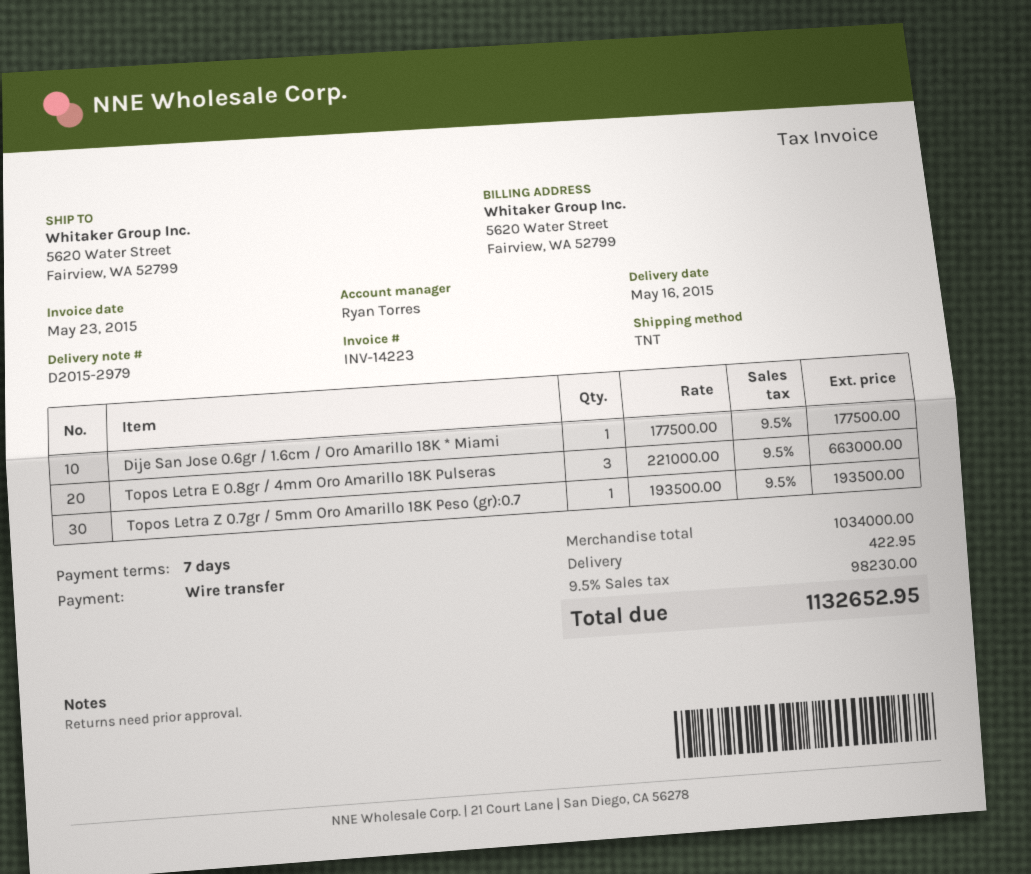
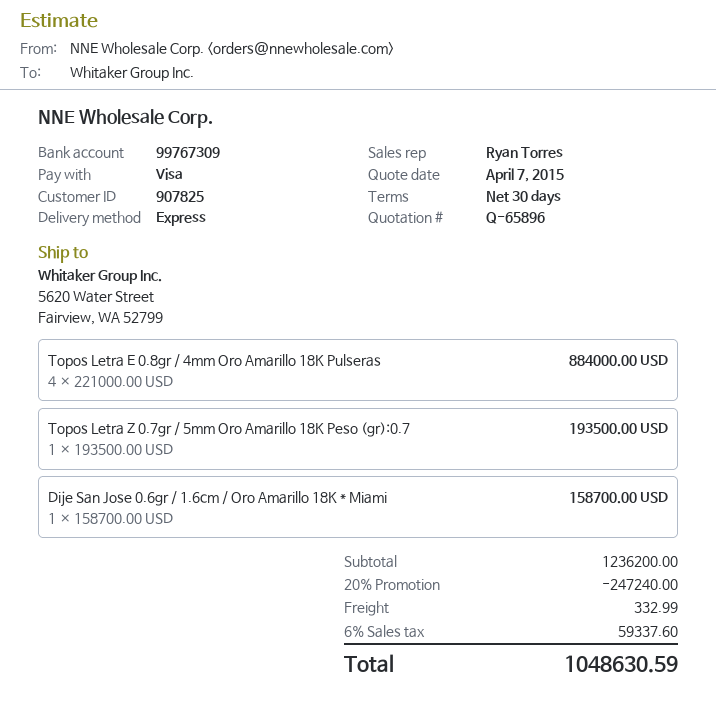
payment terms: 7 days -> 30 days
payment method: bank transfer -> Visa
shipping method: TNT -> express
Dije San Jose 0.6gr / 1.6cm / Oro Amarillo 18K * Miami: 1 x 177500.00 = 177500.00 -> 1 x 158700.00 = 158700.00
Topos Letra E 0.8gr / 4mm Oro Amarillo 18K Pulseras: 3 x 221000.00 = 663000.00 -> 4 x 221000.00 = 884000.00
subtotal: 1034000.00 -> 1236200.00
discount: none -> 20% = 247240.00
shipping: 422.95 -> 332.99
tax: 9.5% = 98230.00 -> 6% = 59337.60
total: 1132652.95 -> 1048630.59

